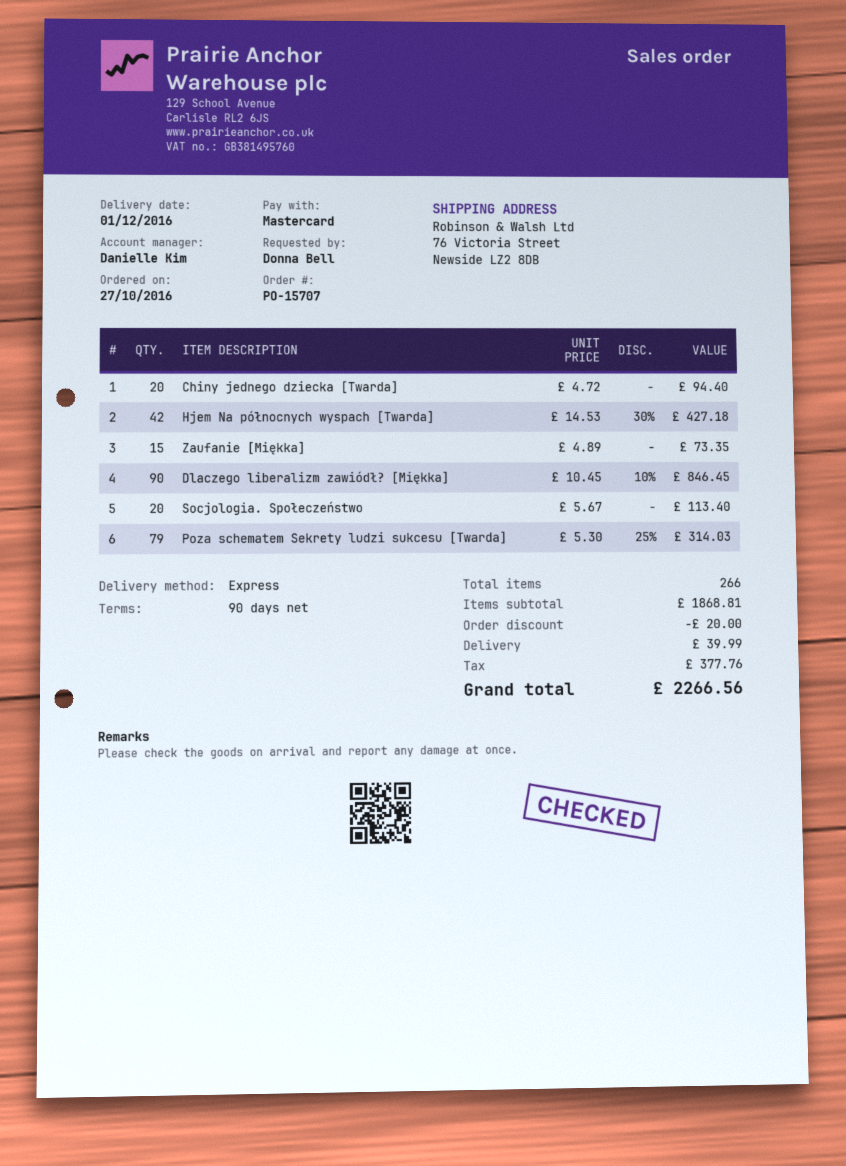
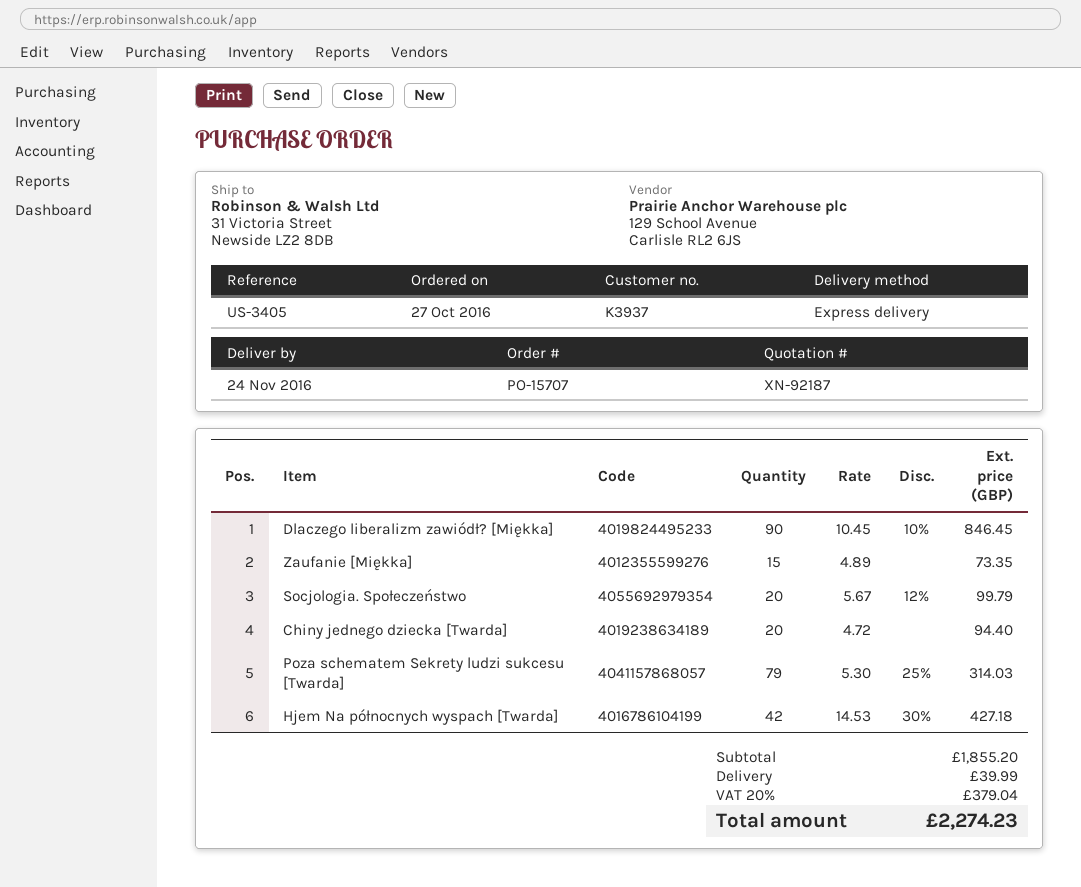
delivery date: 2016-12-01 -> 2016-11-24
ship to: 76 Victoria Street, Newside LZ2 8DB -> 31 Victoria Street, Newside LZ2 8DB
Socjologia. Społeczeństwo: 20 x 5.67 = 113.40 -> 20 x 5.67 - 12% = 99.79
subtotal: 1868.81 -> 1855.20
discount: 20.00 -> none
tax: 377.76 -> 379.04
total: 2266.56 -> 2274.23

